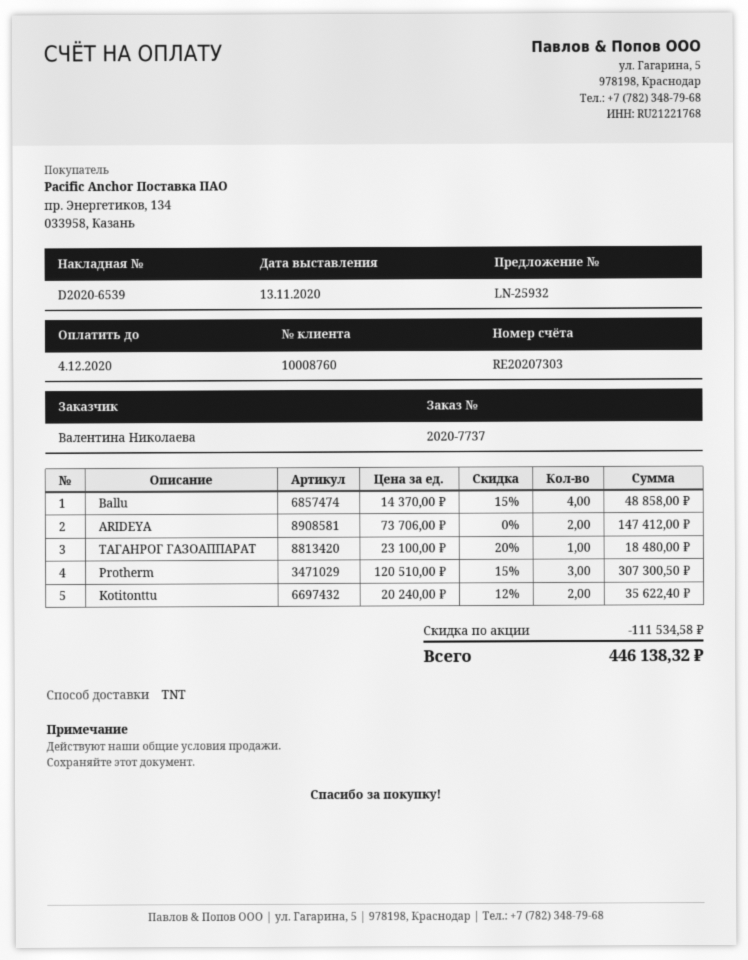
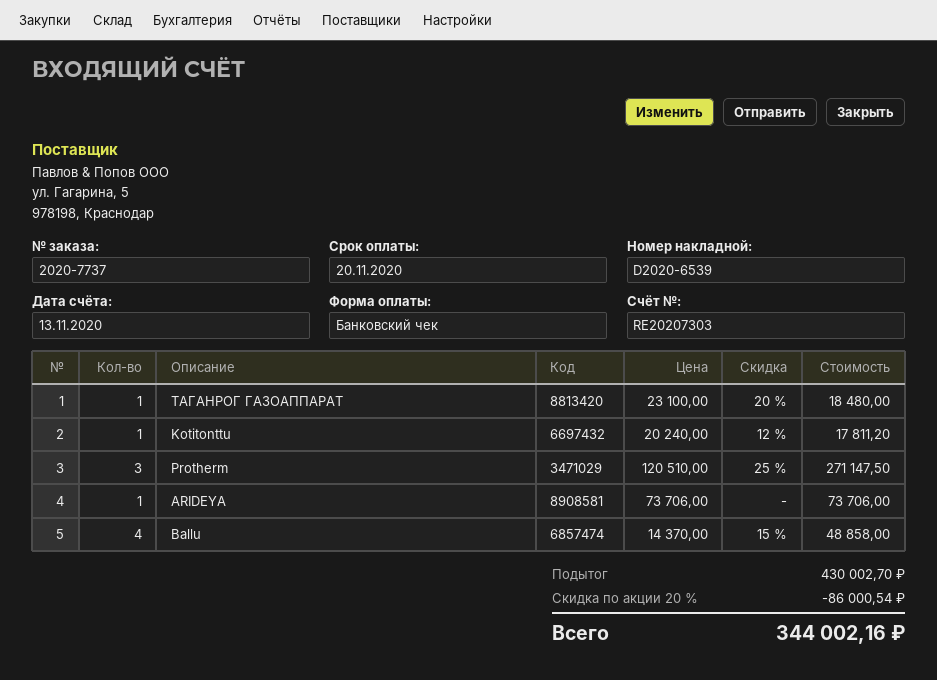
due date: 2020-12-04 -> 2020-11-20
ARIDEYA: 2 x 73706.00 = 147412.00 -> 1 x 73706.00 = 73706.00
Protherm: 3 x 120510.00 - 15% = 307300.50 -> 3 x 120510.00 - 25% = 271147.50
Kotitonttu: 2 x 20240.00 - 12% = 35622.40 -> 1 x 20240.00 - 12% = 17811.20
discount: 111534.58 -> 86000.54
total: 446138.32 -> 344002.16

